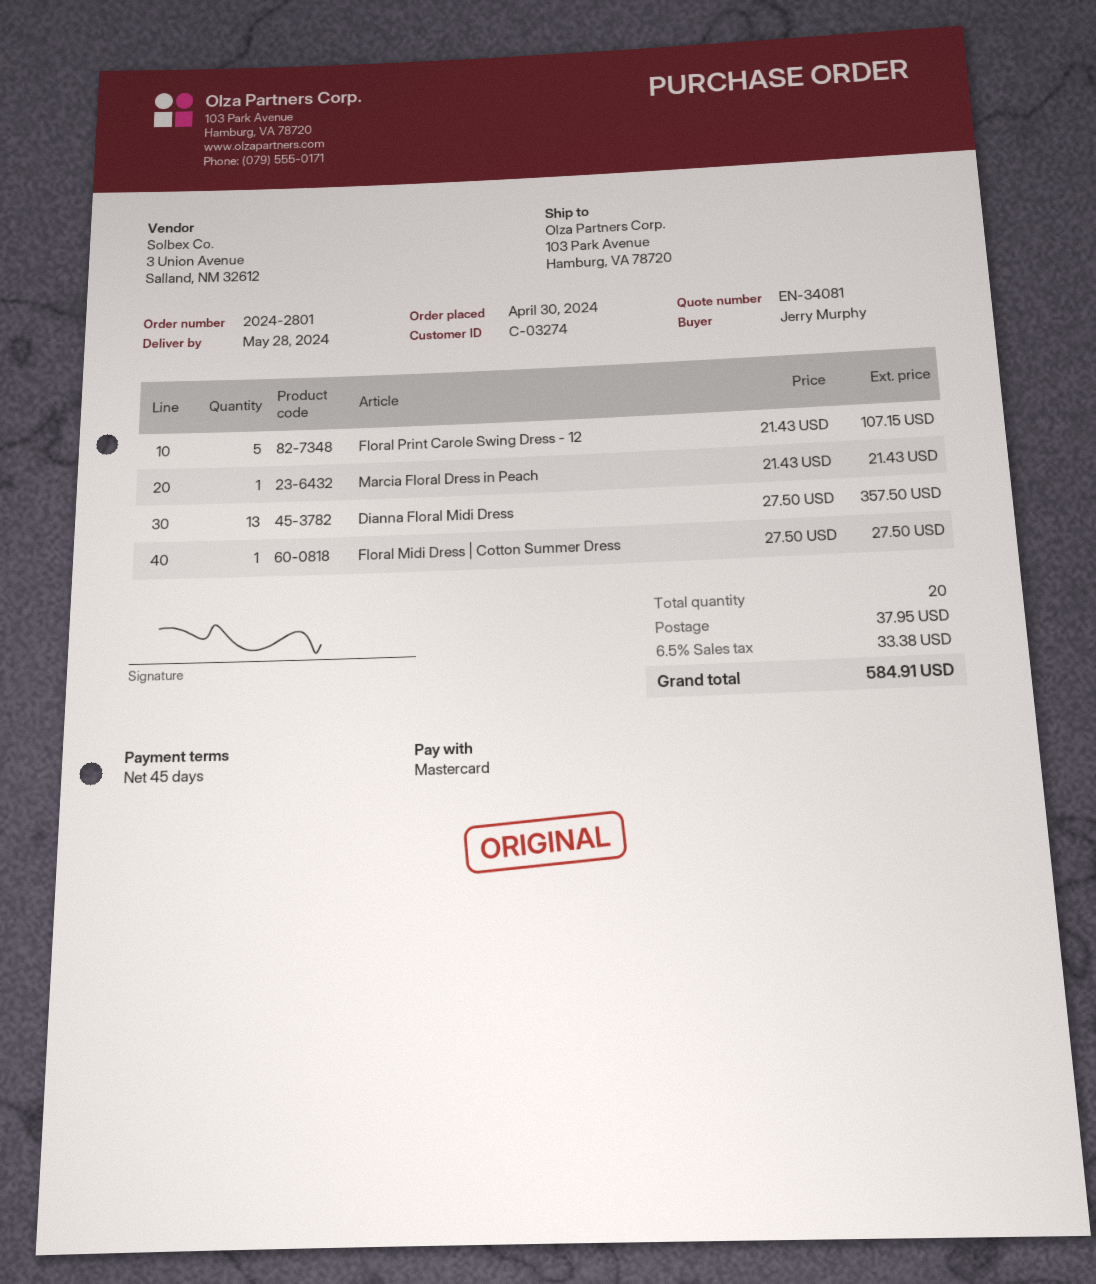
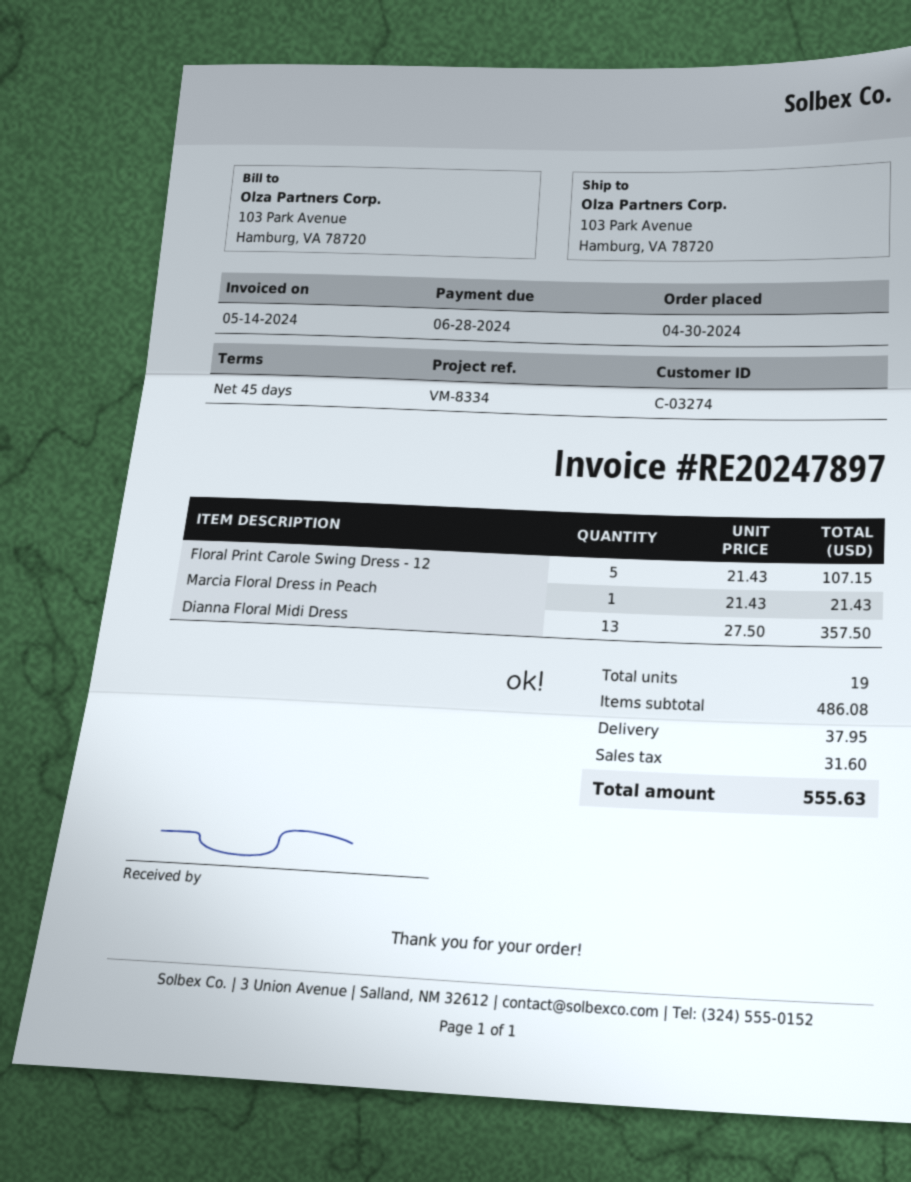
Floral Midi Dress | Cotton Summer Dress: 1 x 27.50 = 27.50 -> none
total quantity: 20 -> 19
tax: 33.38 -> 31.60
total: 584.91 -> 555.63

